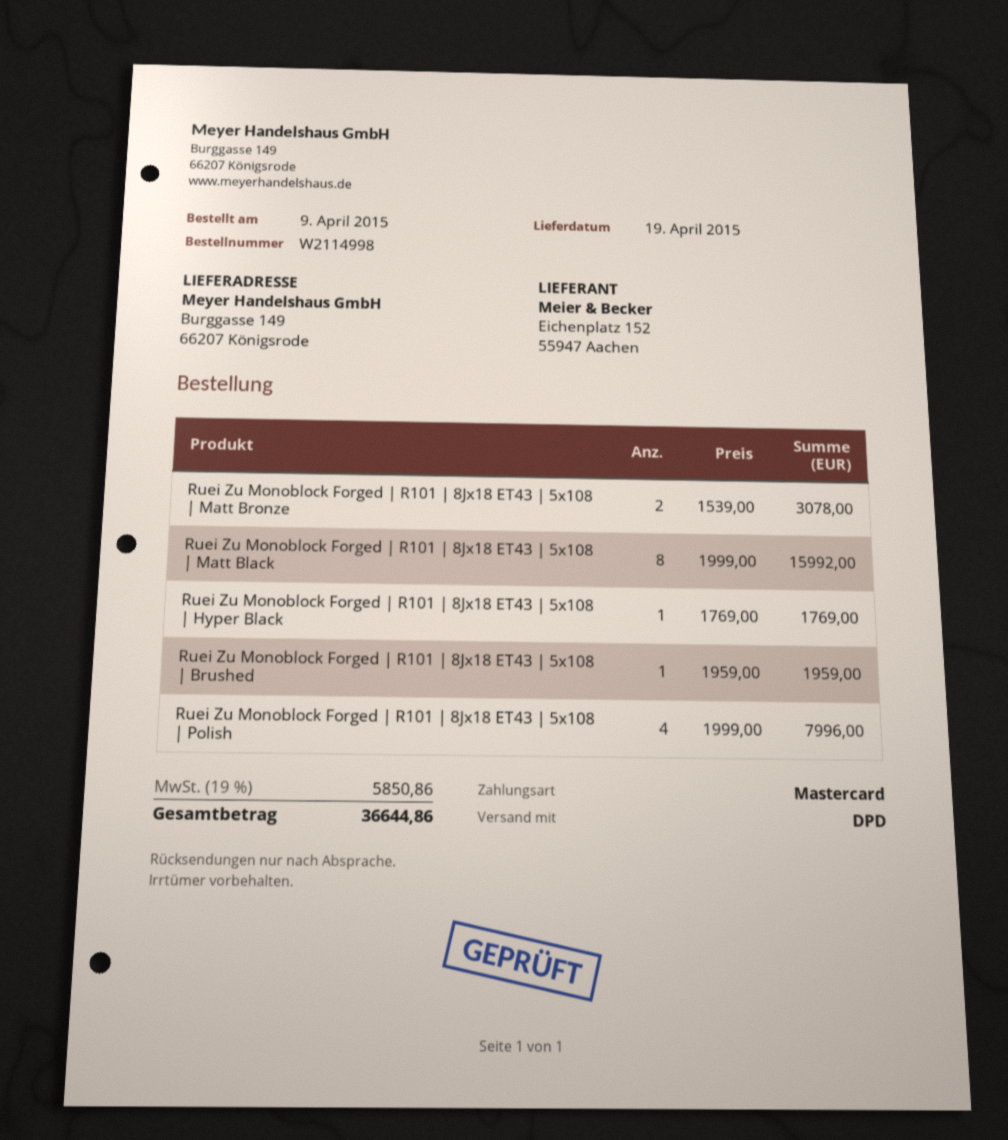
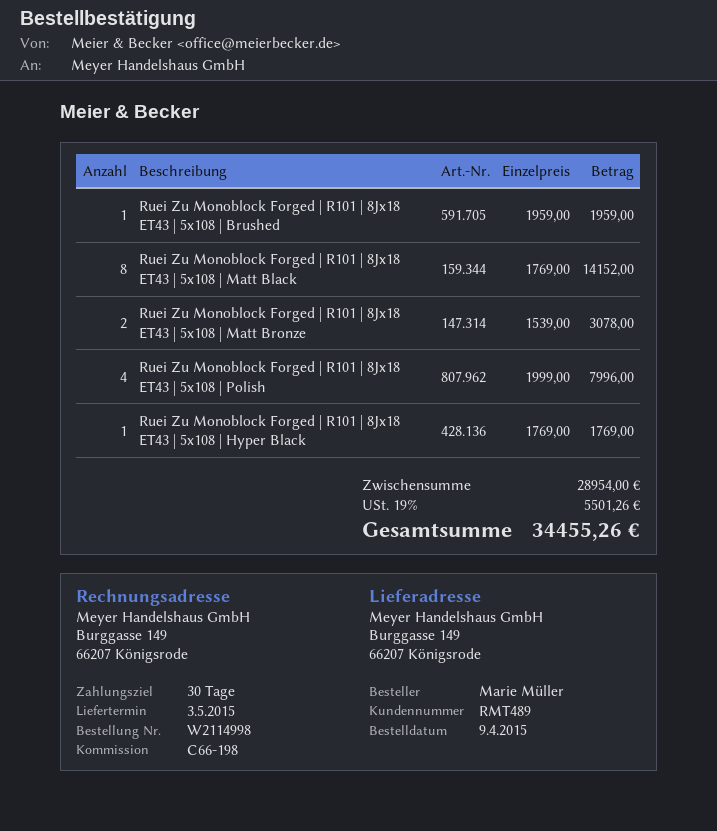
delivery date: 2015-04-19 -> 2015-05-03
Ruei Zu Monoblock Forged | R101 | 8Jx18 ET43 | 5x108 | Matt Black: 8 x 1999.00 = 15992.00 -> 8 x 1769.00 = 14152.00
tax: 19% = 5850.86 -> 19% = 5501.26
total: 36644.86 -> 34455.26

